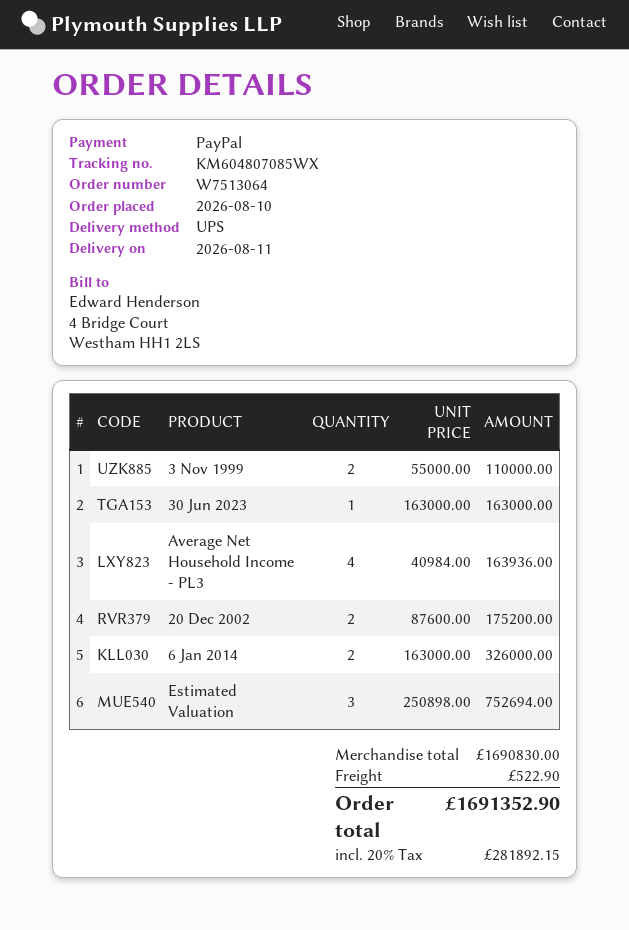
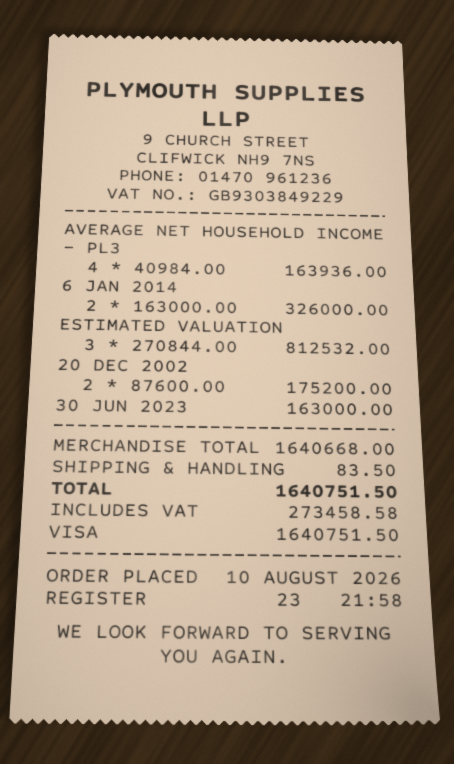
payment method: PayPal -> Visa
3 Nov 1999: 2 x 55000.00 = 110000.00 -> none
Estimated Valuation: 3 x 250898.00 = 752694.00 -> 3 x 270844.00 = 812532.00
subtotal: 1690830.00 -> 1640668.00
shipping: 522.90 -> 83.50
tax: 281892.15 -> 273458.58
total: 1691352.90 -> 1640751.50

